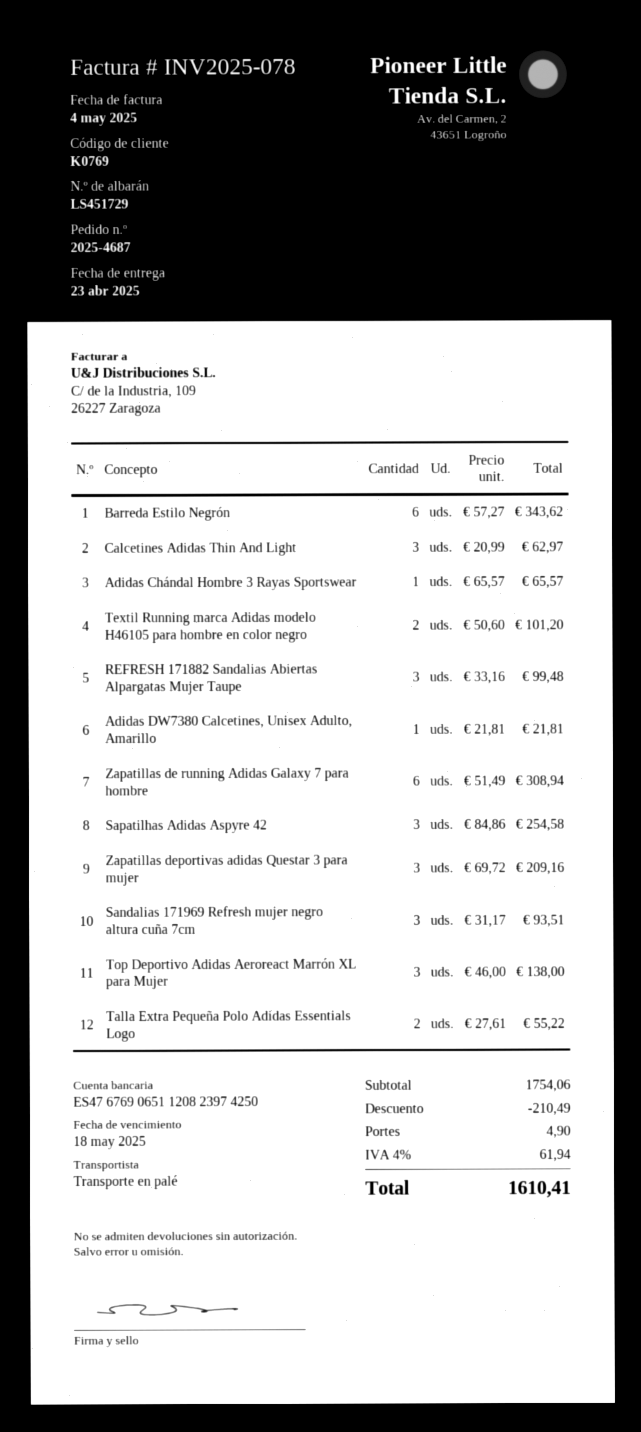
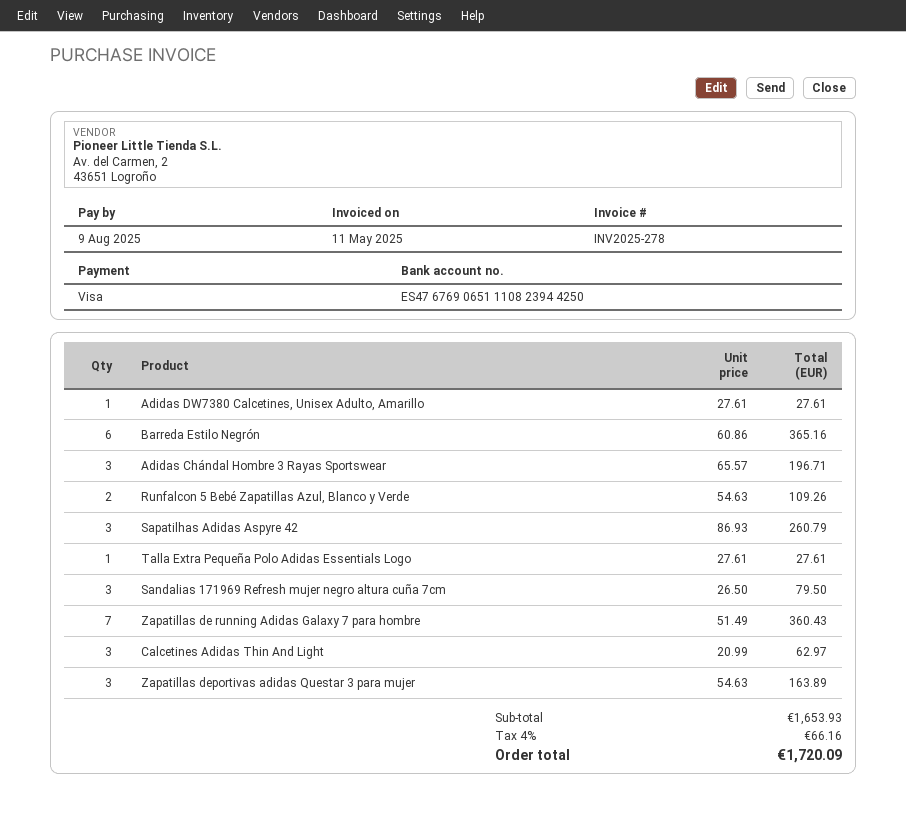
invoice number: INV2025-078 -> INV2025-278
invoice date: 2025-05-04 -> 2025-05-11
due date: 2025-05-18 -> 2025-08-09
bank account: ES4767690651120823974250 -> ES4767690651110823944250
Barreda Estilo Negrón: 6 x 57.27 = 343.62 -> 6 x 60.86 = 365.16
Adidas Chándal Hombre 3 Rayas Sportswear: 1 x 65.57 = 65.57 -> 3 x 65.57 = 196.71
Textil Running marca Adidas modelo H46105 para hombre en color negro: 2 x 50.60 = 101.20 -> none
REFRESH 171882 Sandalias Abiertas Alpargatas Mujer Taupe: 3 x 33.16 = 99.48 -> none
Adidas DW7380 Calcetines, Unisex Adulto, Amarillo: 1 x 21.81 = 21.81 -> 1 x 27.61 = 27.61
Zapatillas de running Adidas Galaxy 7 para hombre: 6 x 51.49 = 308.94 -> 7 x 51.49 = 360.43
Sapatilhas Adidas Aspyre 42: 3 x 84.86 = 254.58 -> 3 x 86.93 = 260.79
Zapatillas deportivas adidas Questar 3 para mujer: 3 x 69.72 = 209.16 -> 3 x 54.63 = 163.89
Sandalias 171969 Refresh mujer negro altura cuña 7cm: 3 x 31.17 = 93.51 -> 3 x 26.50 = 79.50
Top Deportivo Adidas Aeroreact Marrón XL para Mujer: 3 x 46.00 = 138.00 -> none
Talla Extra Pequeña Polo Adidas Essentials Logo: 2 x 27.61 = 55.22 -> 1 x 27.61 = 27.61
Runfalcon 5 Bebé Zapatillas Azul, Blanco y Verde: none -> 2 x 54.63 = 109.26
subtotal: 1754.06 -> 1653.93
discount: 210.49 -> none
shipping: 4.90 -> none
tax: 4% = 61.94 -> 4% = 66.16
total: 1610.41 -> 1720.09

